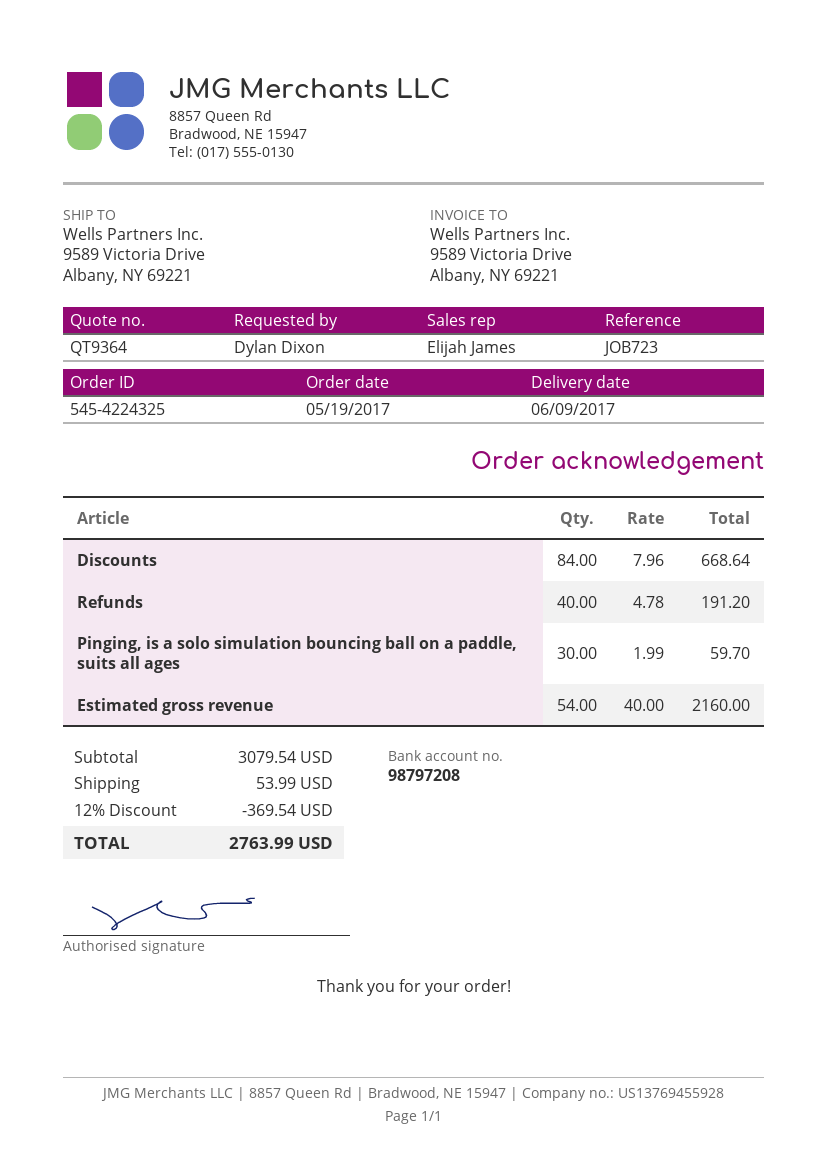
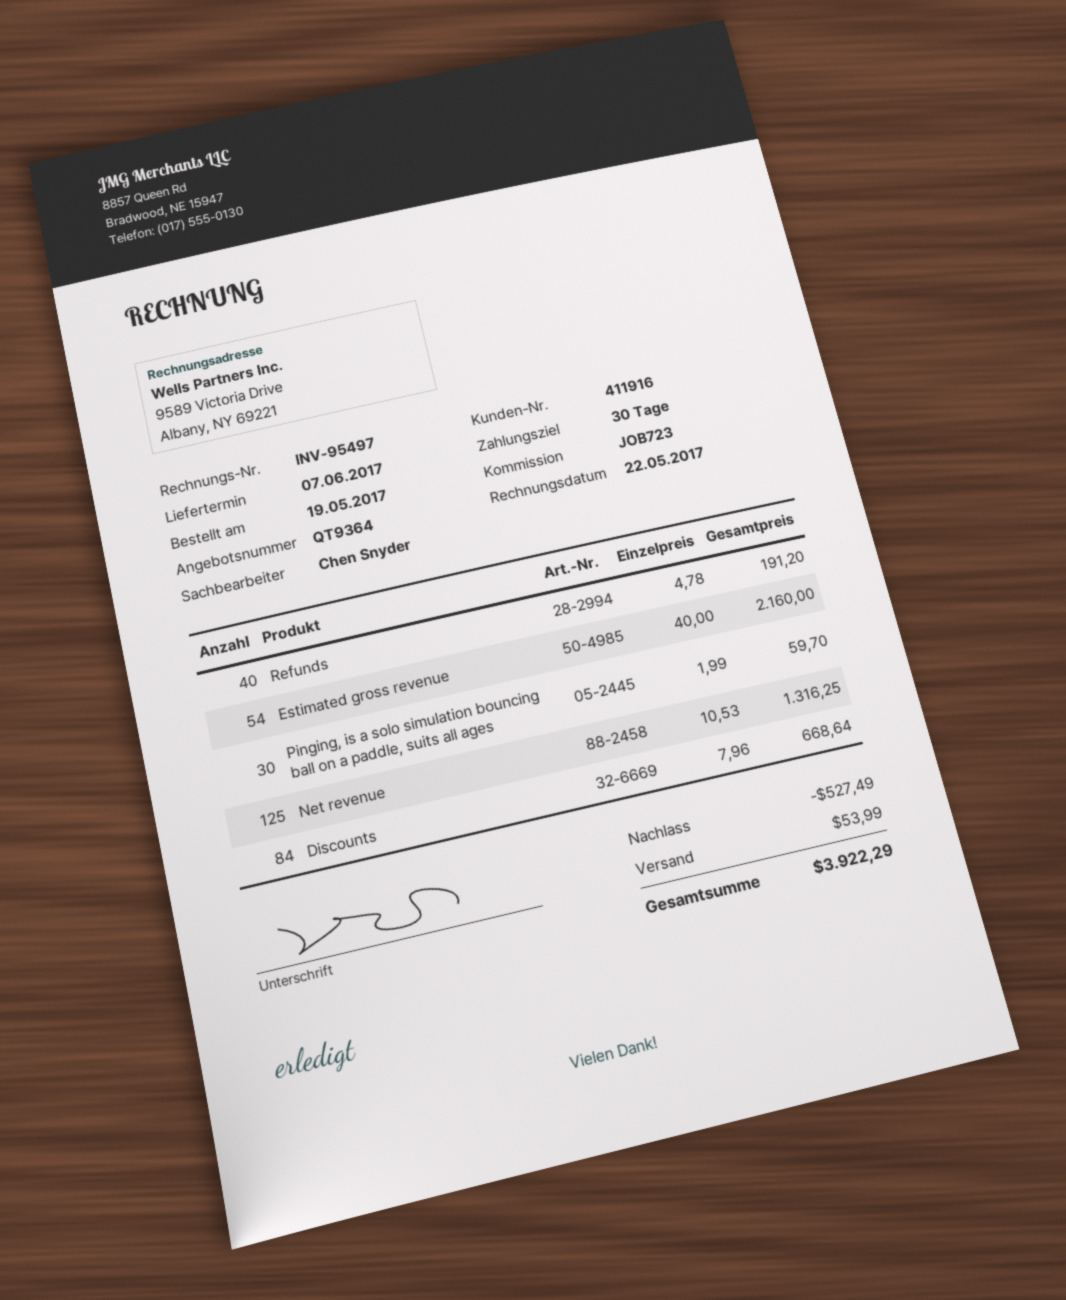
delivery date: 2017-06-09 -> 2017-06-07
sales rep: Elijah James -> Chen Snyder
Net revenue: none -> 125 x 10.53 = 1316.25
discount: 369.54 -> 527.49
total: 2763.99 -> 3922.29

